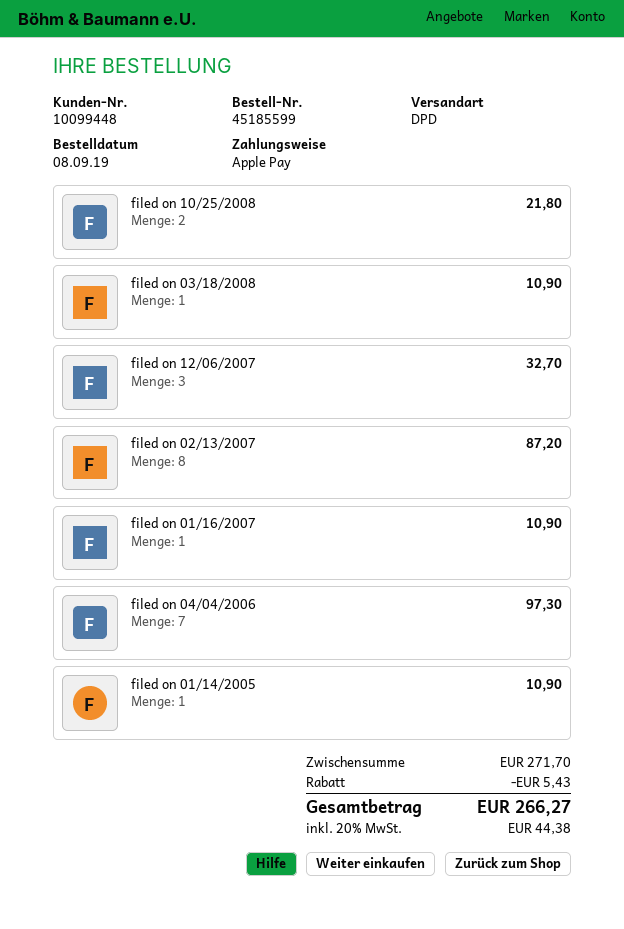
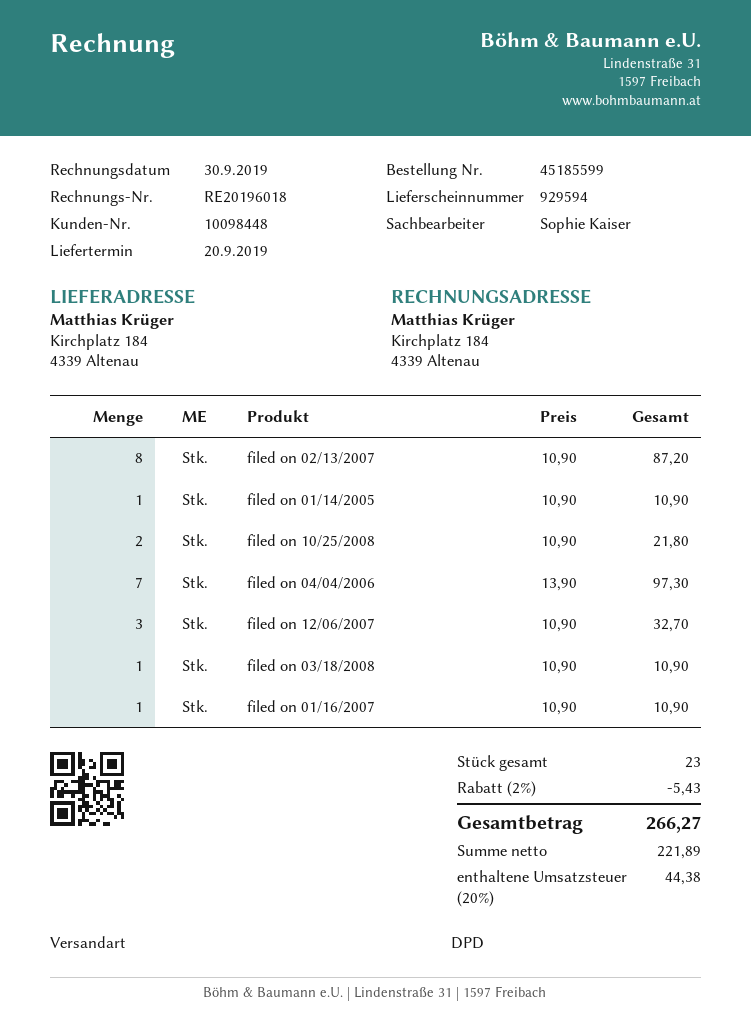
customer number: 10099448 -> 10098448

